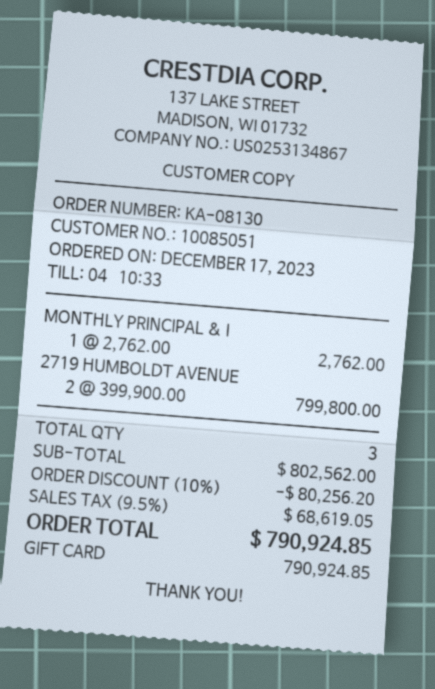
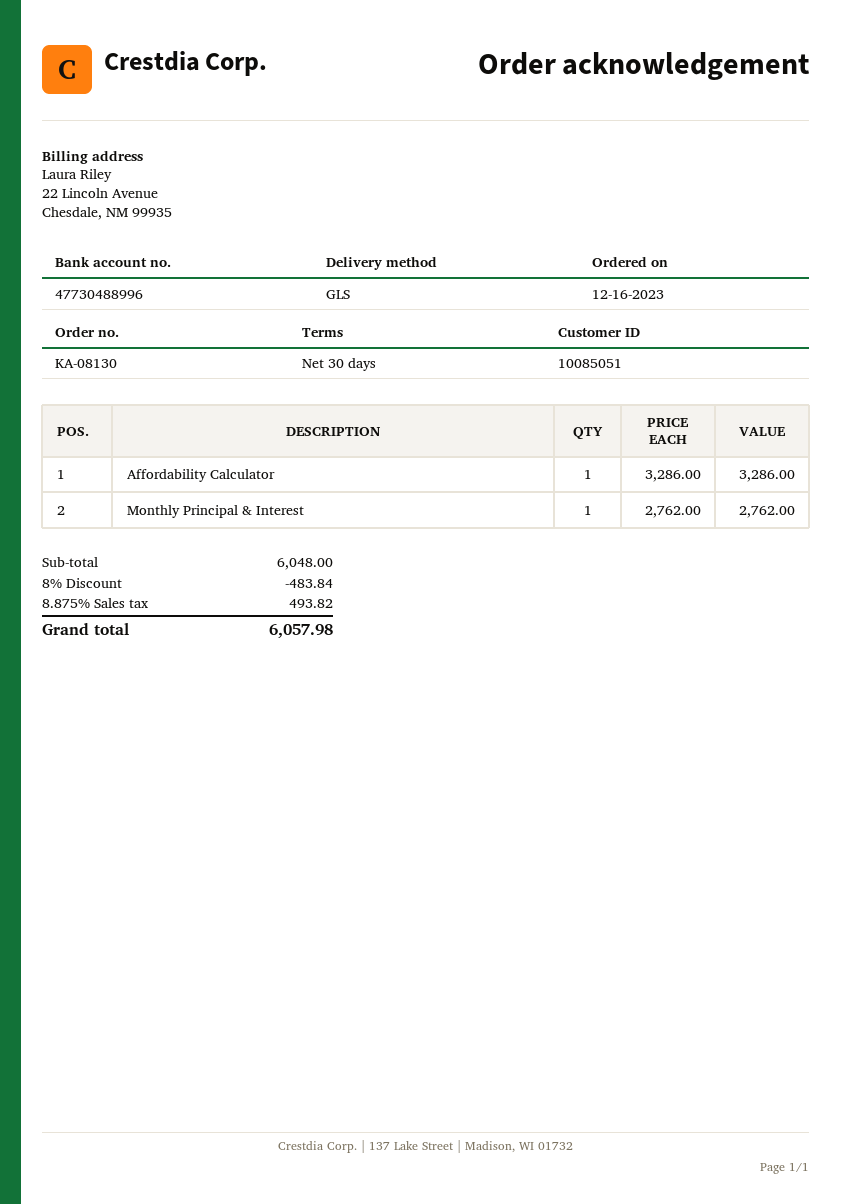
order date: 2023-12-17 -> 2023-12-16
2719 HUMBOLDT AVENUE: 2 x 399900.00 = 799800.00 -> none
Affordability Calculator: none -> 1 x 3286.00 = 3286.00
subtotal: 802562.00 -> 6048.00
discount: 10% = 80256.20 -> 8% = 483.84
tax: 9.5% = 68619.05 -> 8.875% = 493.82
total: 790924.85 -> 6057.98

